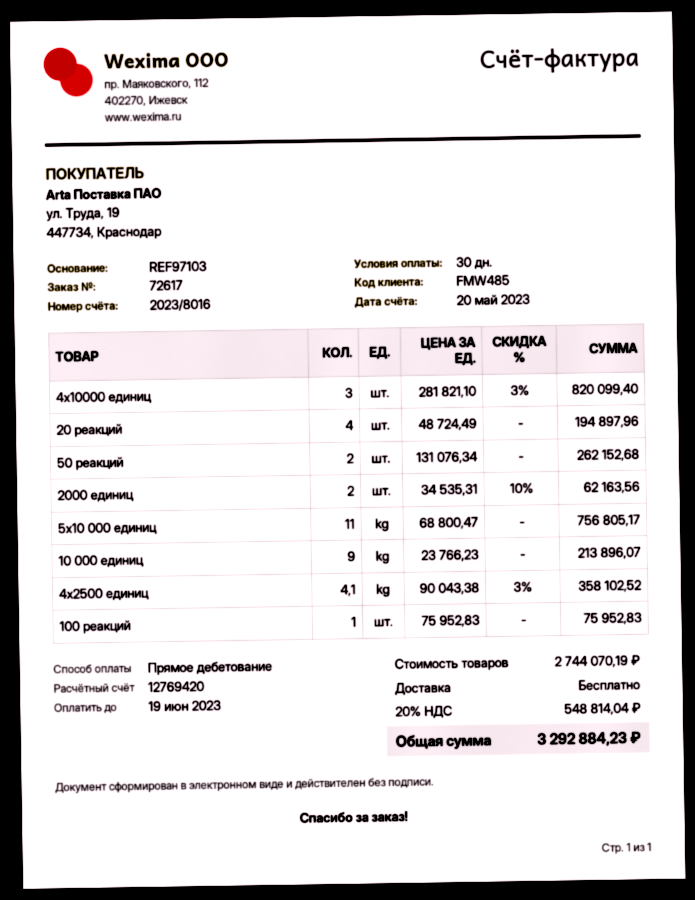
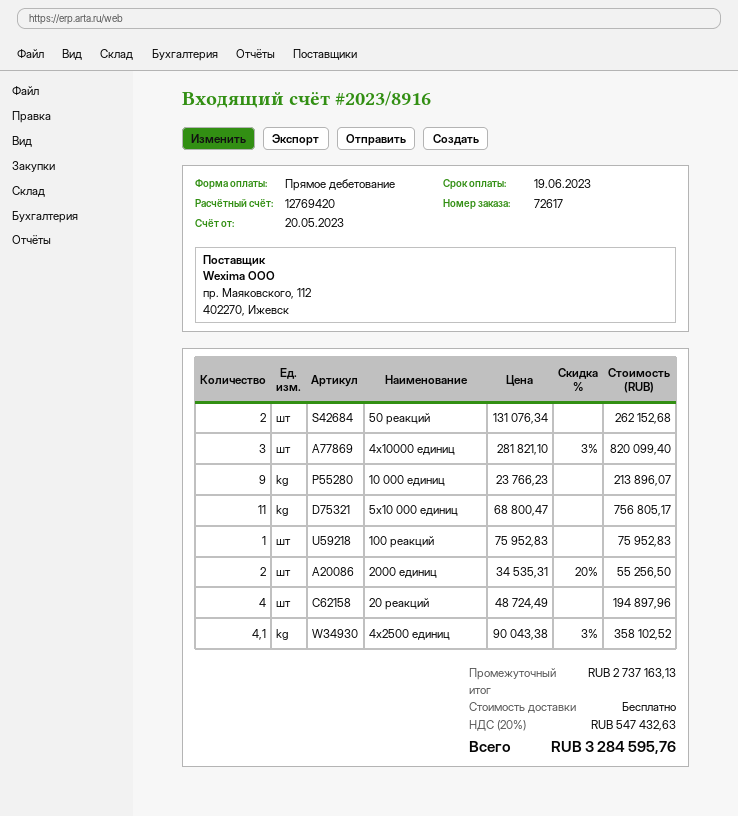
invoice number: 2023/8016 -> 2023/8916
2000 единиц: 2 x 34535.31 - 10% = 62163.56 -> 2 x 34535.31 - 20% = 55256.50
subtotal: 2744070.19 -> 2737163.13
tax: 20% = 548814.04 -> 20% = 547432.63
total: 3292884.23 -> 3284595.76

